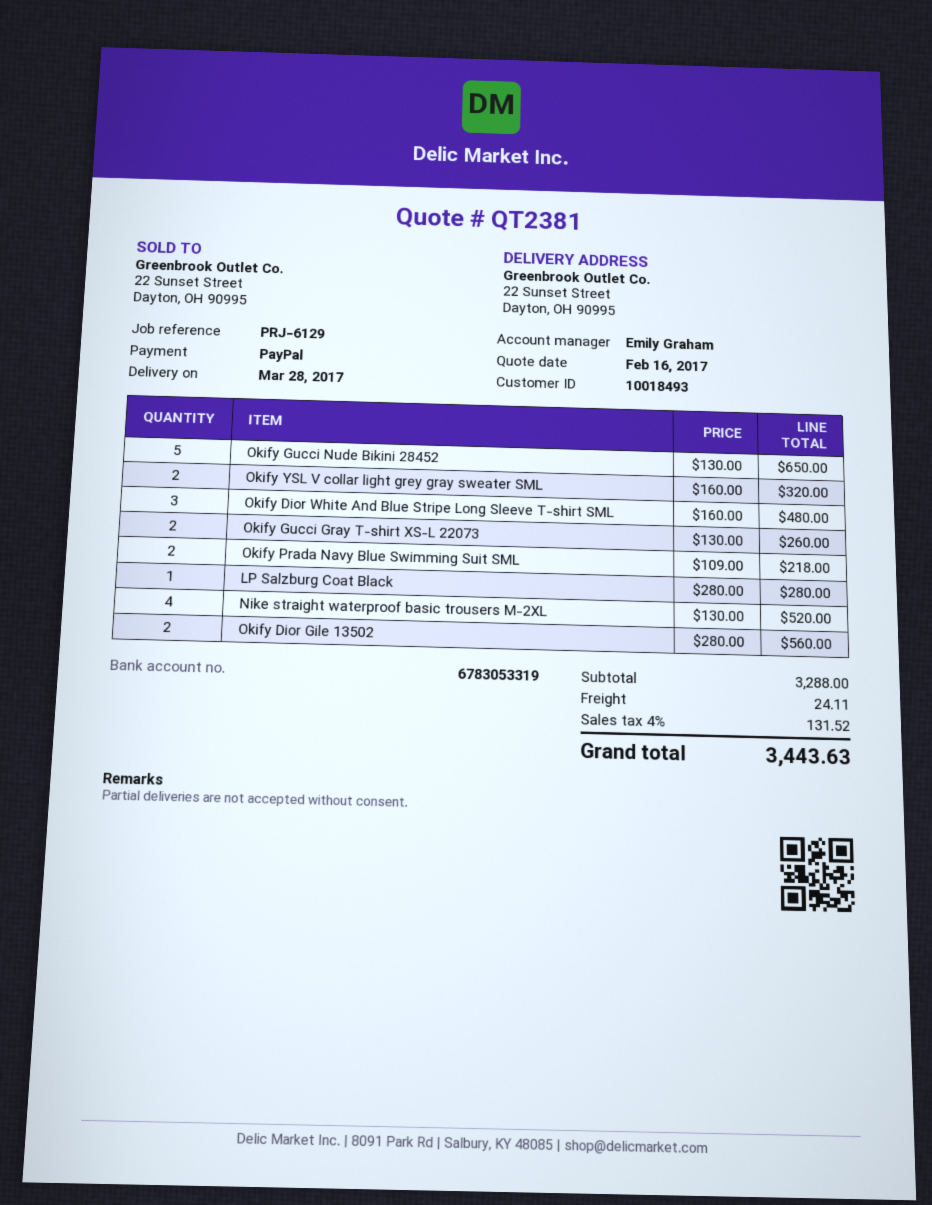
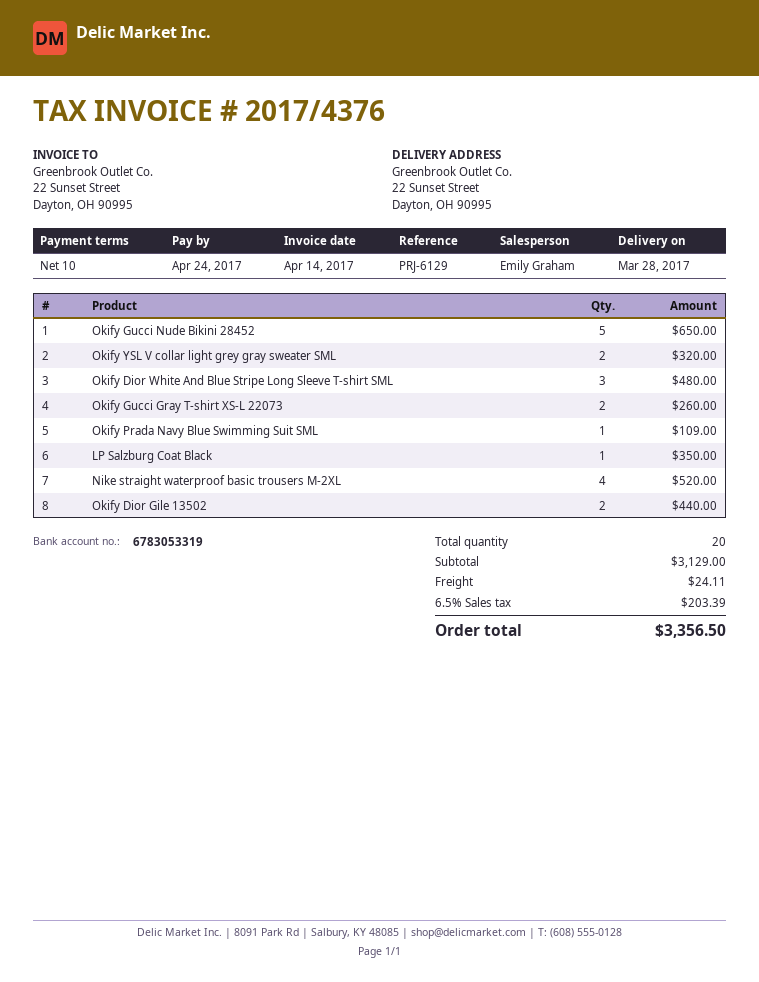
Okify Prada Navy Blue Swimming Suit SML: 2 for 218.00 -> 1 for 109.00
LP Salzburg Coat Black: 1 for 280.00 -> 1 for 350.00
Okify Dior Gile 13502: 2 for 560.00 -> 2 for 440.00
subtotal: 3288.00 -> 3129.00
tax: 4% = 131.52 -> 6.5% = 203.39
total: 3443.63 -> 3356.50

